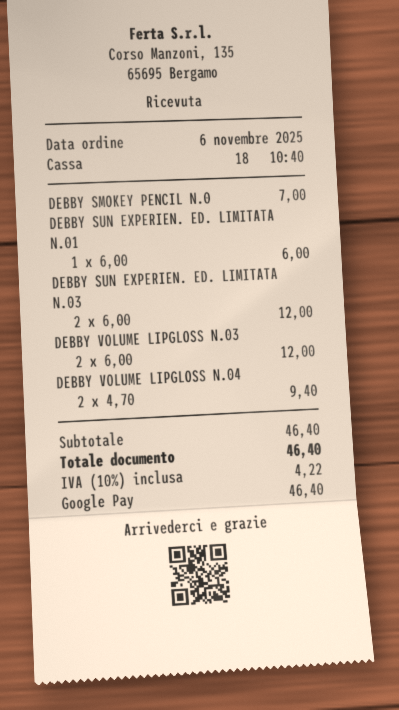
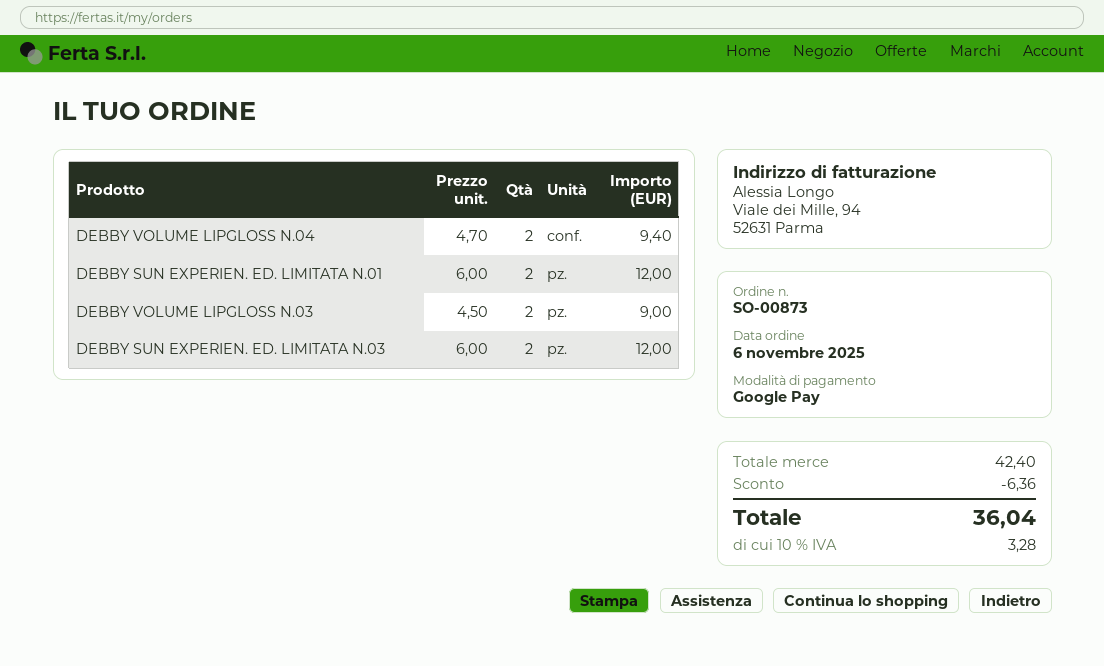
DEBBY SMOKEY PENCIL N.0: 1 x 7.00 = 7.00 -> none
DEBBY SUN EXPERIEN. ED. LIMITATA N.01: 1 x 6.00 = 6.00 -> 2 x 6.00 = 12.00
DEBBY VOLUME LIPGLOSS N.03: 2 x 6.00 = 12.00 -> 2 x 4.50 = 9.00
subtotal: 46.40 -> 42.40
discount: none -> 6.36
tax: 10% = 4.22 -> 10% = 3.28
total: 46.40 -> 36.04

